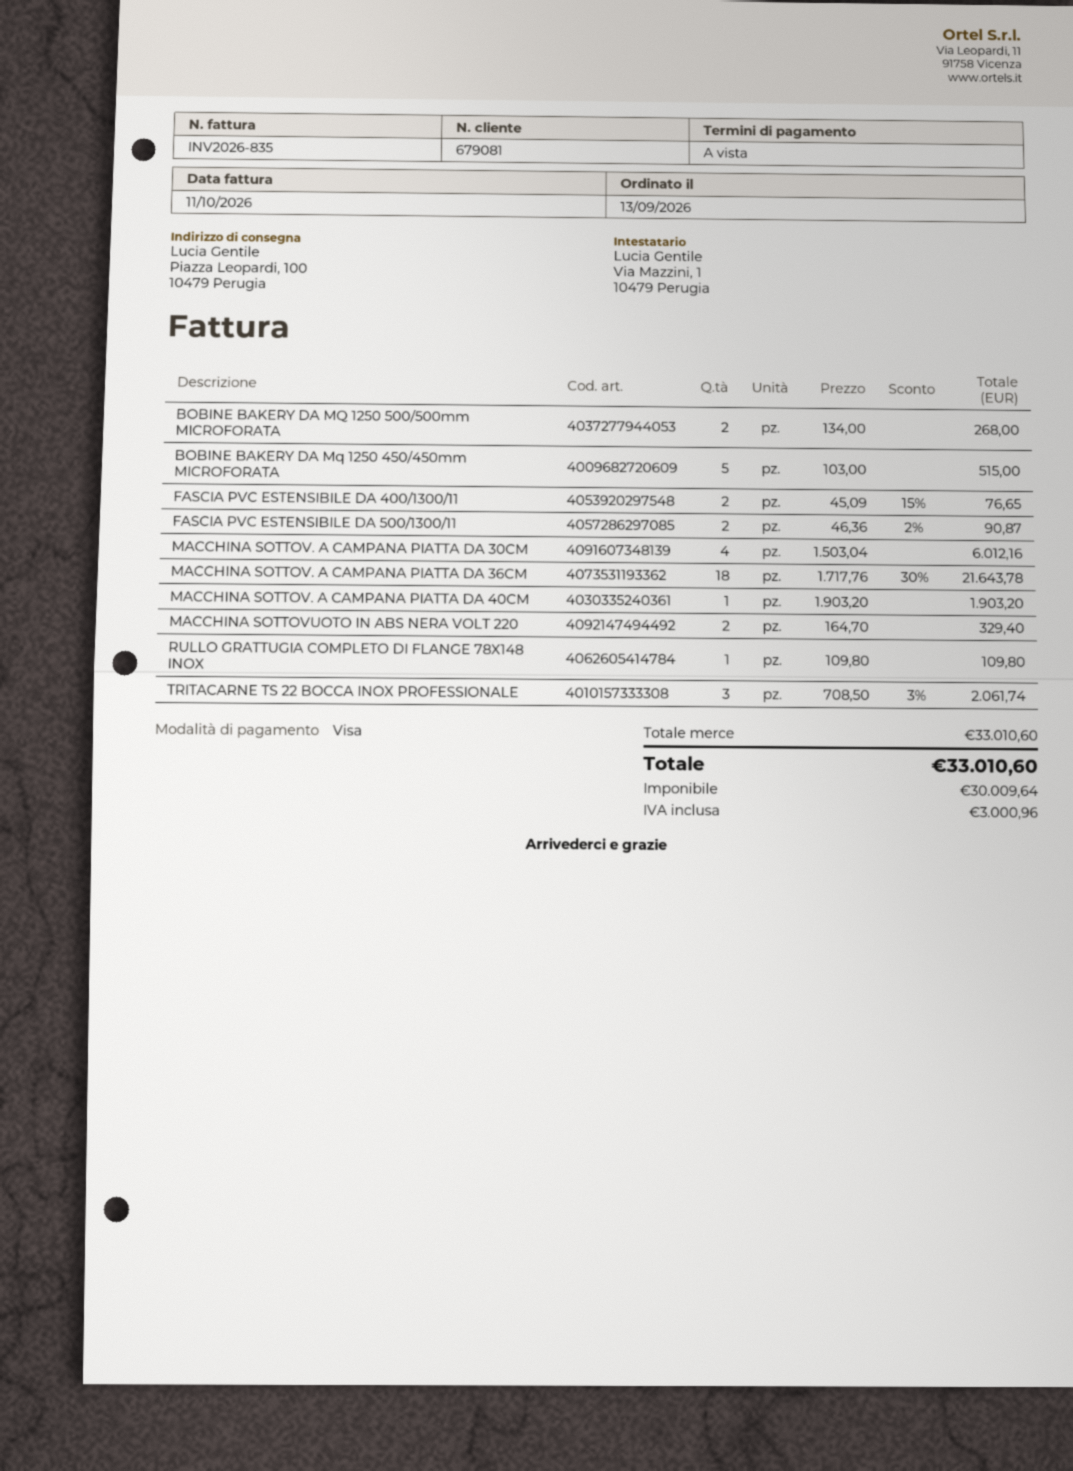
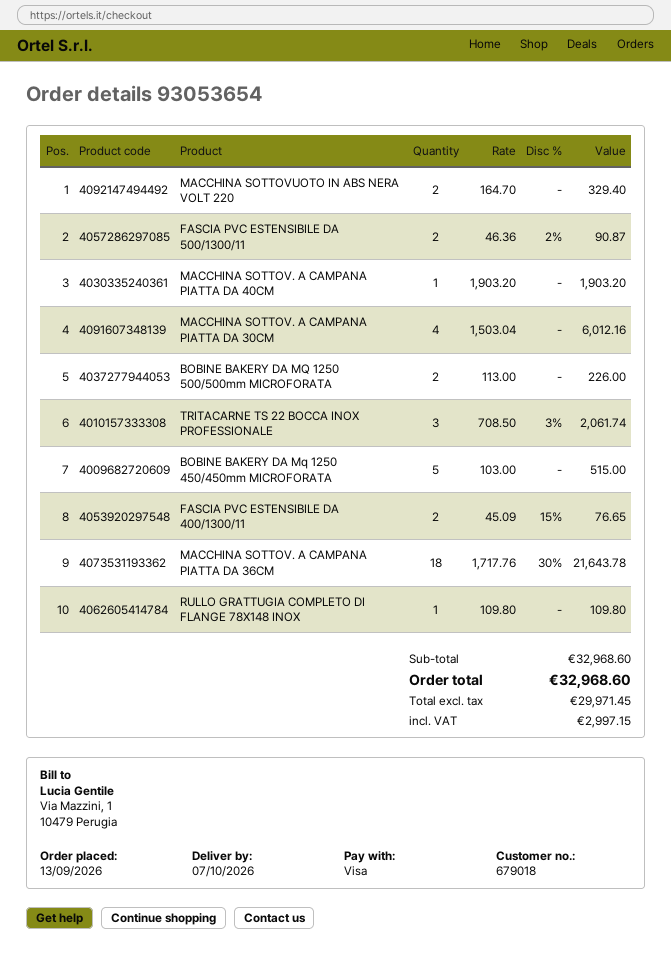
customer number: 679081 -> 679018
BOBINE BAKERY DA MQ 1250 500/500mm MICROFORATA: 2 x 134.00 = 268.00 -> 2 x 113.00 = 226.00
subtotal: 33010.60 -> 32968.60
net: 30009.64 -> 29971.45
tax: 3000.96 -> 2997.15
total: 33010.60 -> 32968.60

